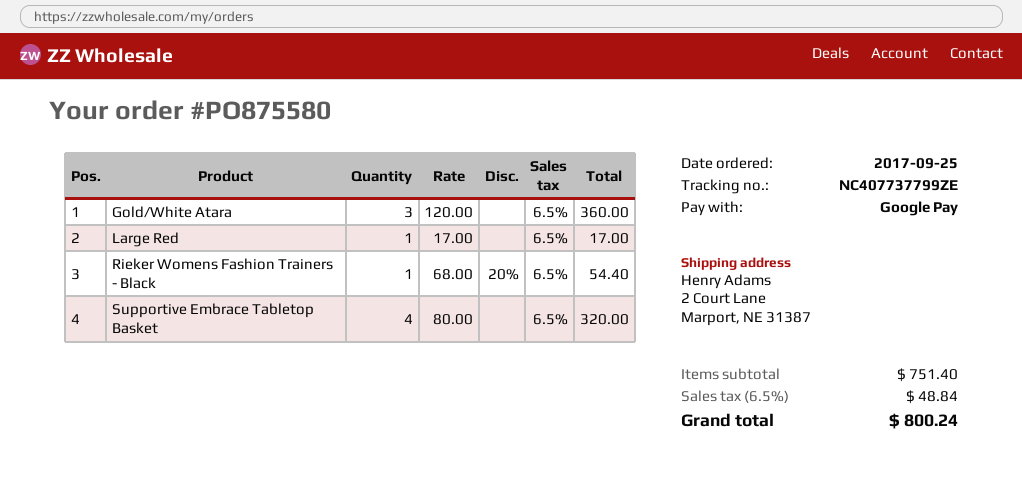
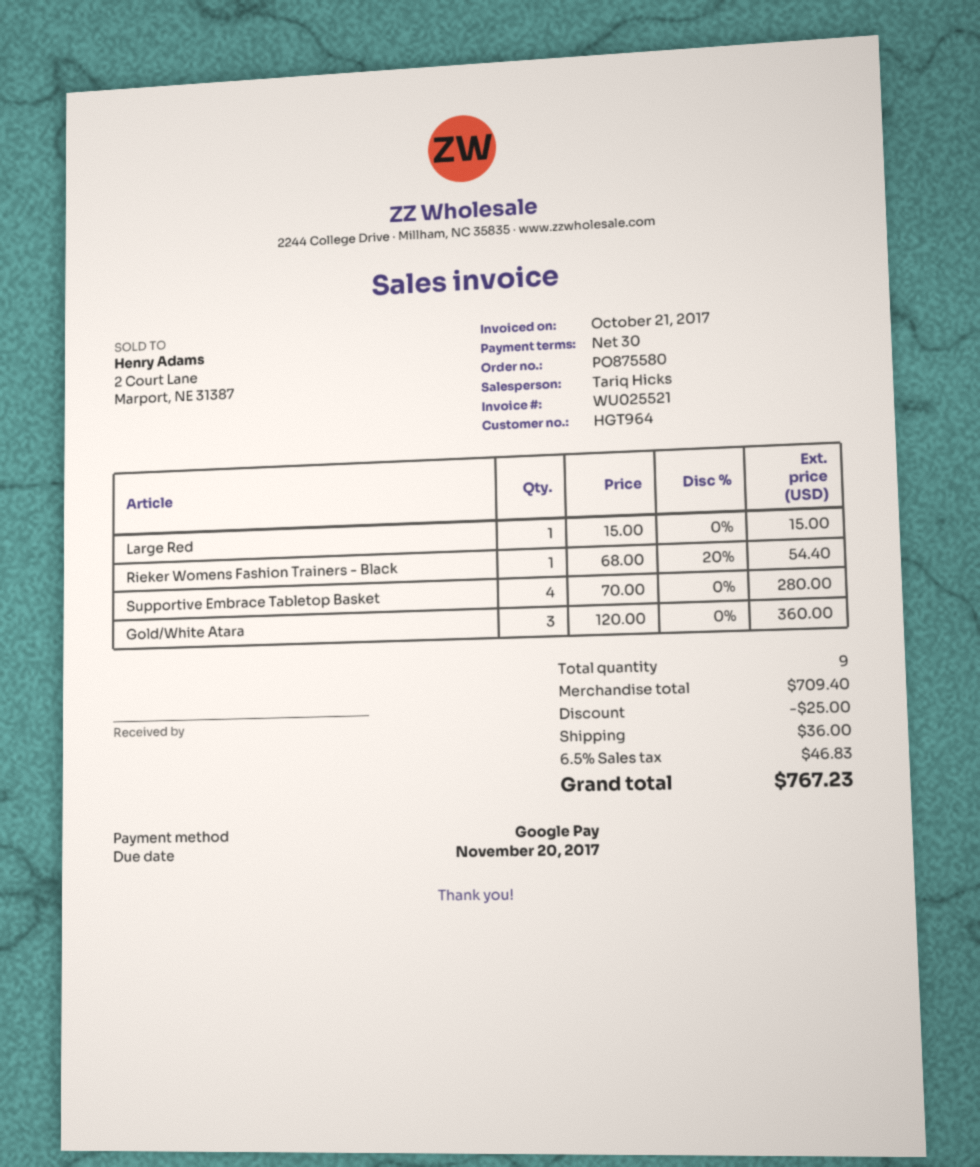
Large Red: 1 x 17.00 = 17.00 -> 1 x 15.00 = 15.00
Supportive Embrace Tabletop Basket: 4 x 80.00 = 320.00 -> 4 x 70.00 = 280.00
subtotal: 751.40 -> 709.40
discount: none -> 25.00
shipping: none -> 36.00
tax: 6.5% = 48.84 -> 6.5% = 46.83
total: 800.24 -> 767.23

